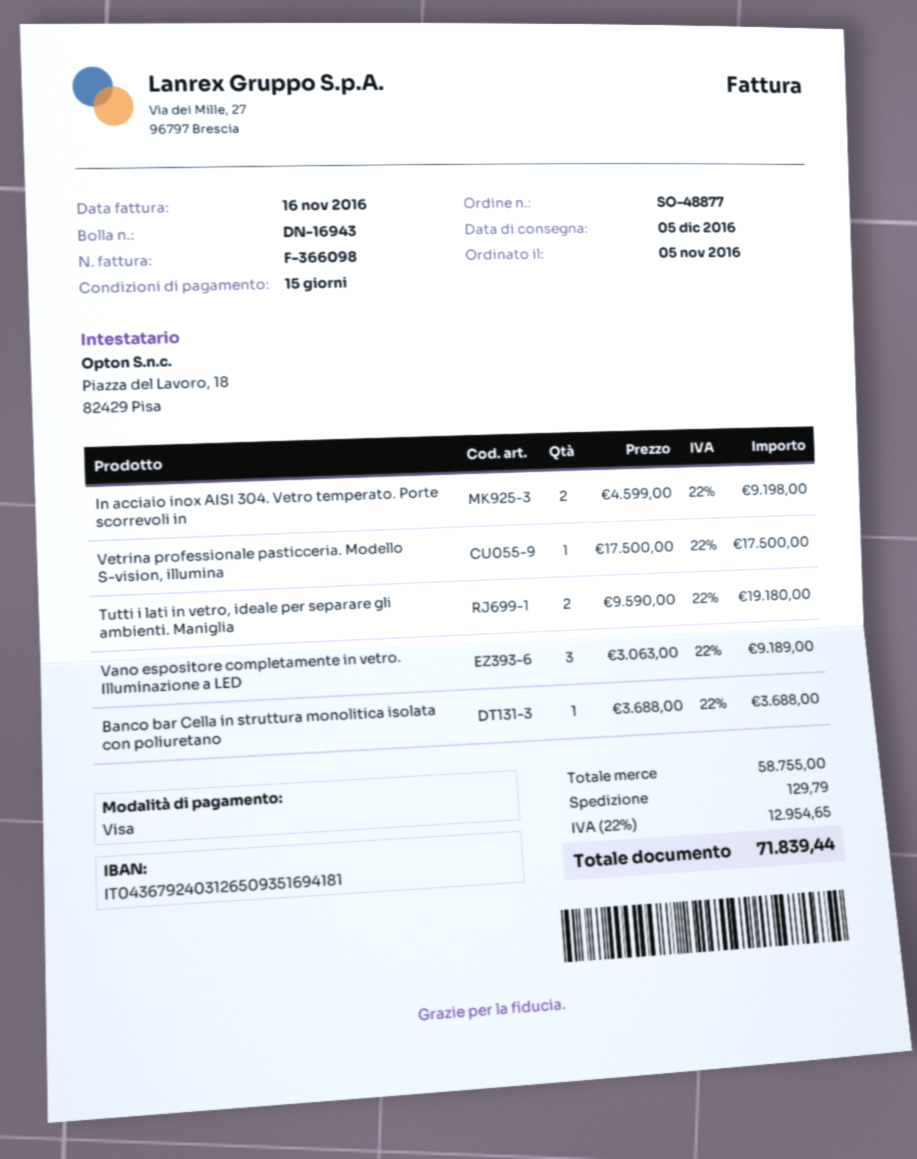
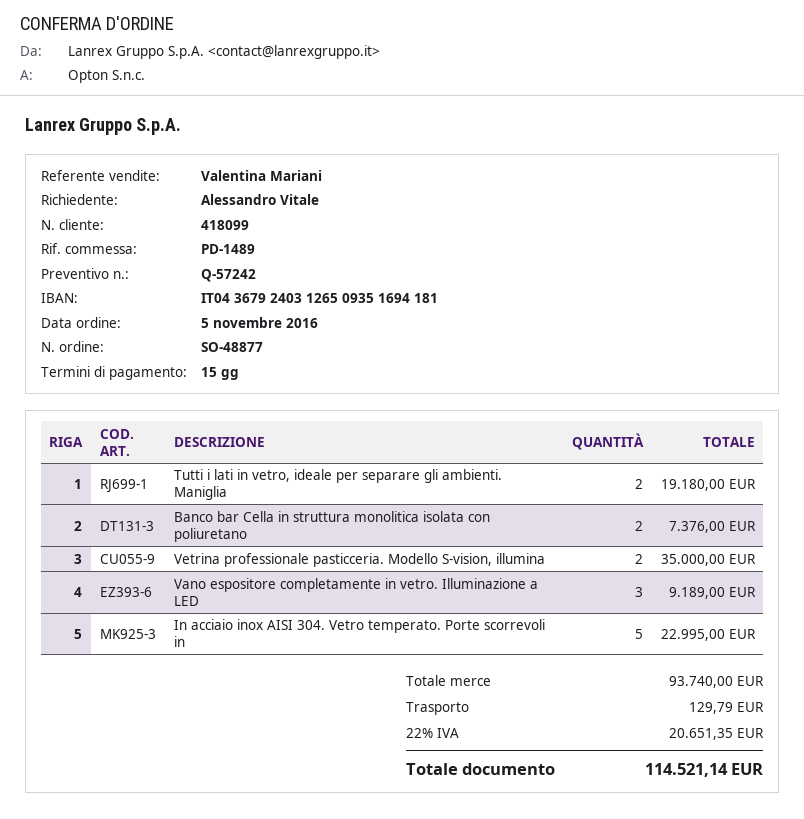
In acciaio inox AISI 304. Vetro temperato. Porte scorrevoli in: 2 for 9198.00 -> 5 for 22995.00
Vetrina professionale pasticceria. Modello S-vision, illumina: 1 for 17500.00 -> 2 for 35000.00
Banco bar Cella in struttura monolitica isolata con poliuretano: 1 for 3688.00 -> 2 for 7376.00
subtotal: 58755.00 -> 93740.00
tax: 22% = 12954.65 -> 22% = 20651.35
total: 71839.44 -> 114521.14

